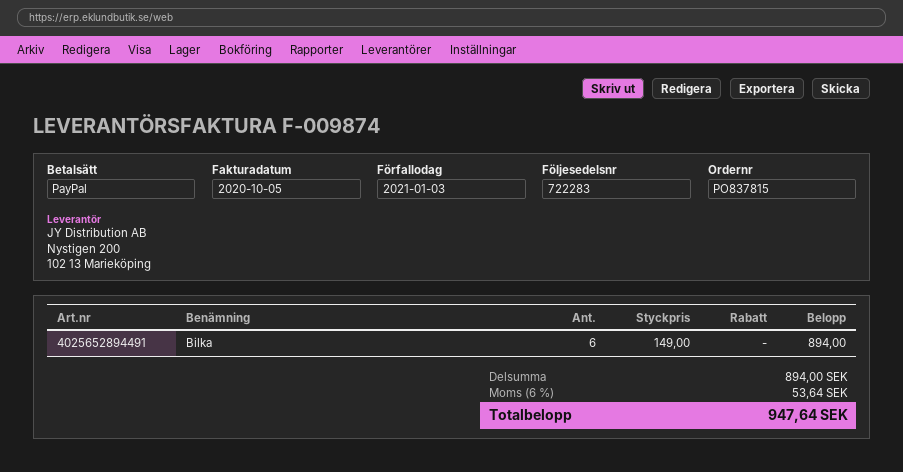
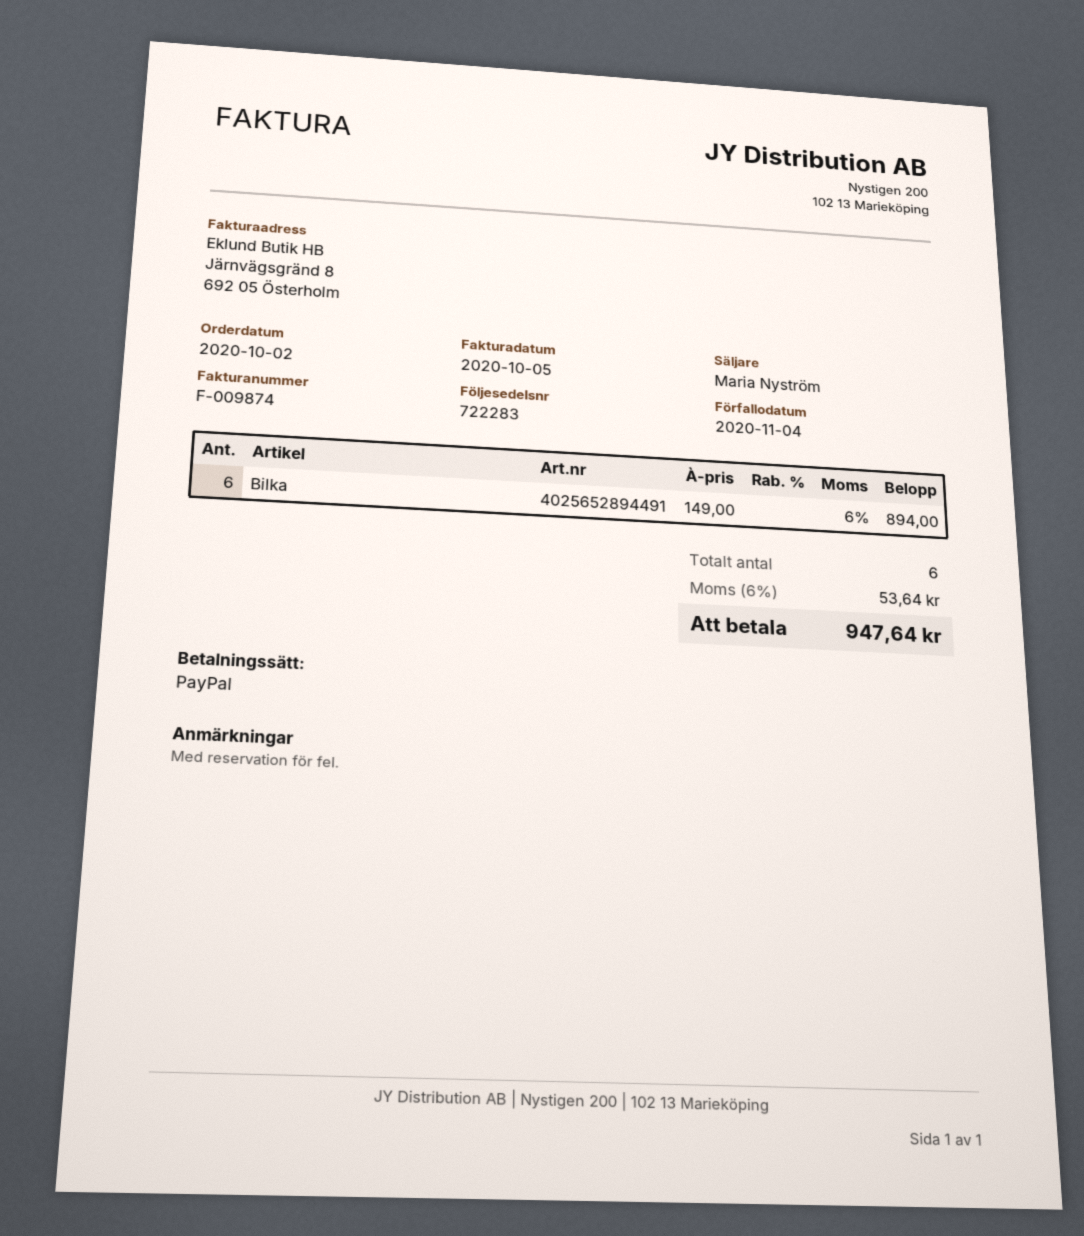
due date: 2021-01-03 -> 2020-11-04

